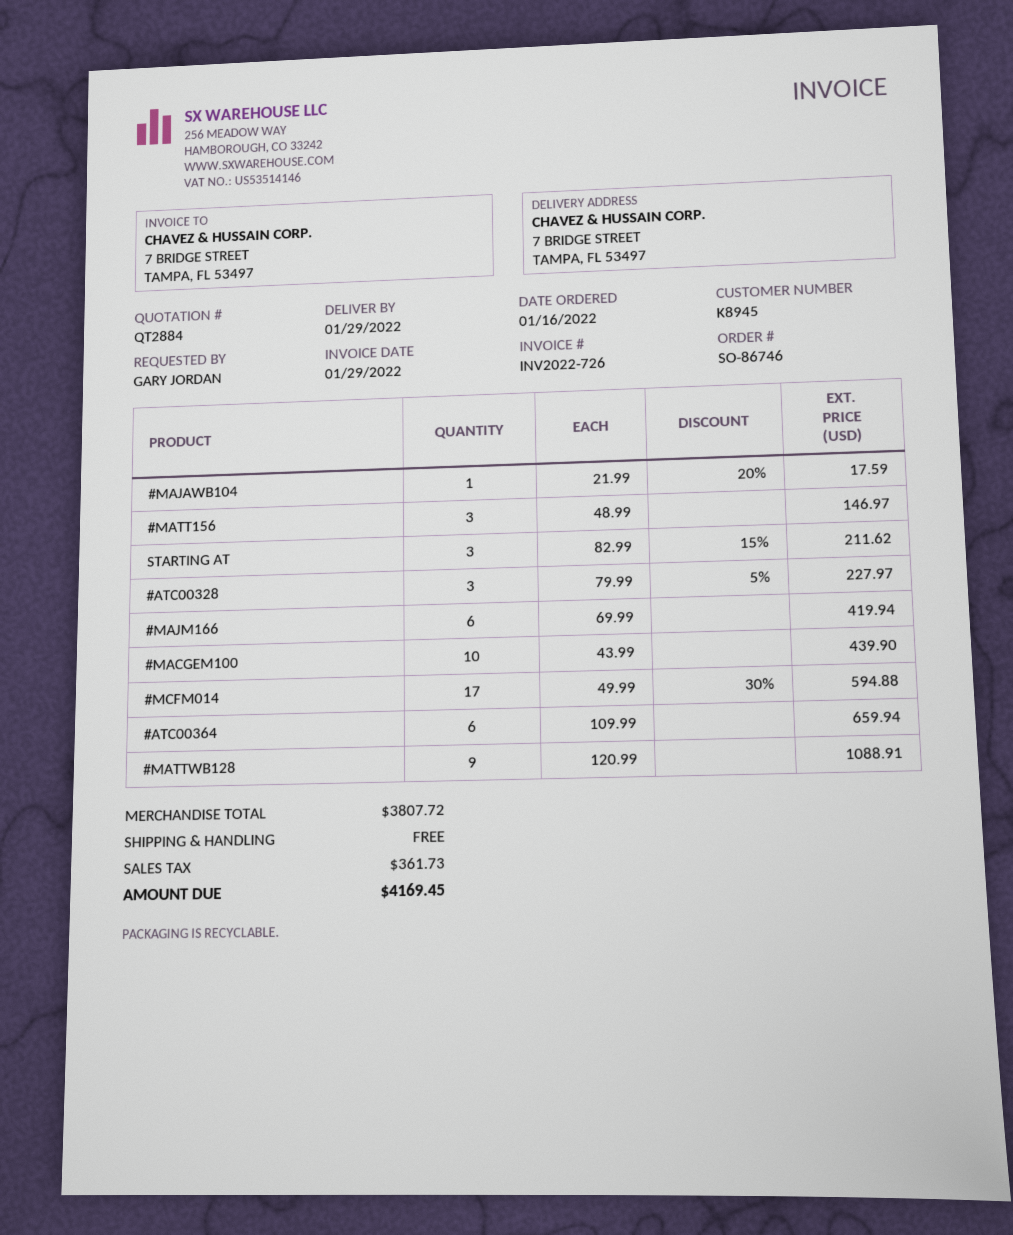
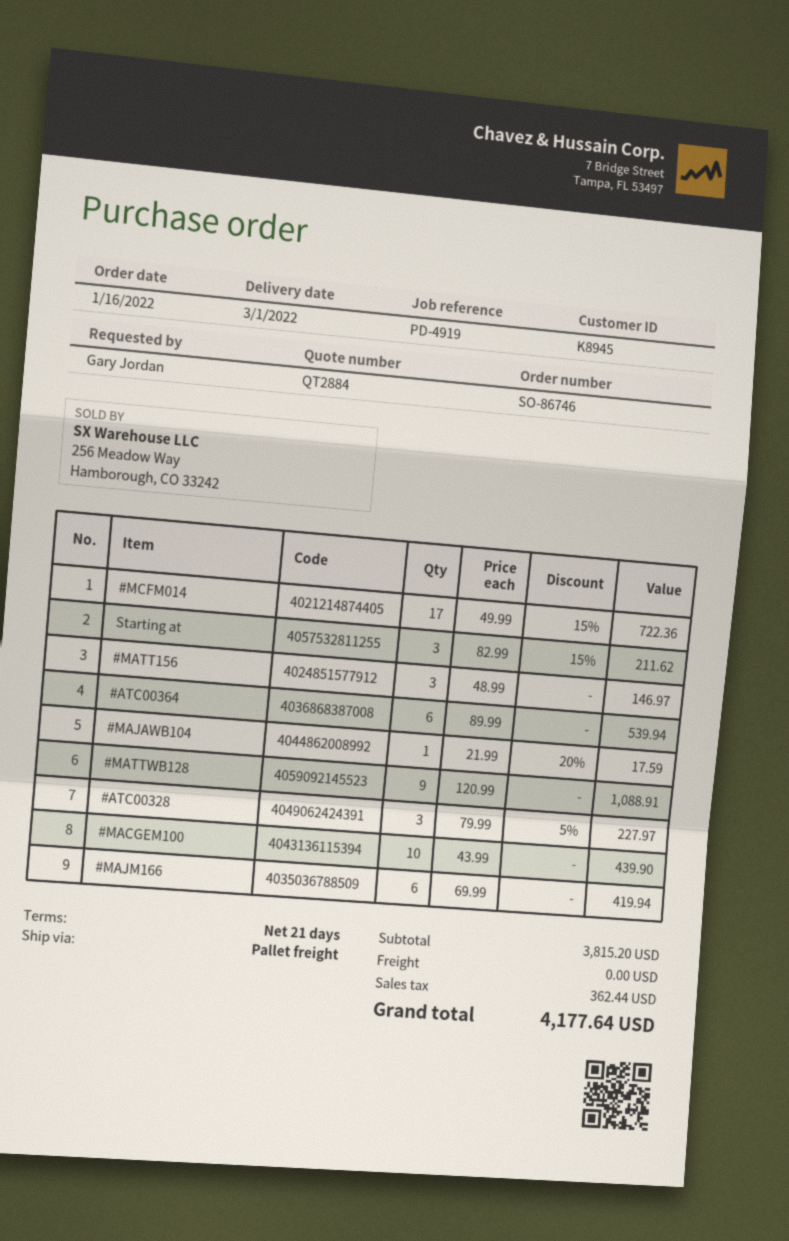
delivery date: 2022-01-29 -> 2022-03-01
#MCFM014: 17 x 49.99 - 30% = 594.88 -> 17 x 49.99 - 15% = 722.36
#ATC00364: 6 x 109.99 = 659.94 -> 6 x 89.99 = 539.94
subtotal: 3807.72 -> 3815.20
tax: 361.73 -> 362.44
total: 4169.45 -> 4177.64

